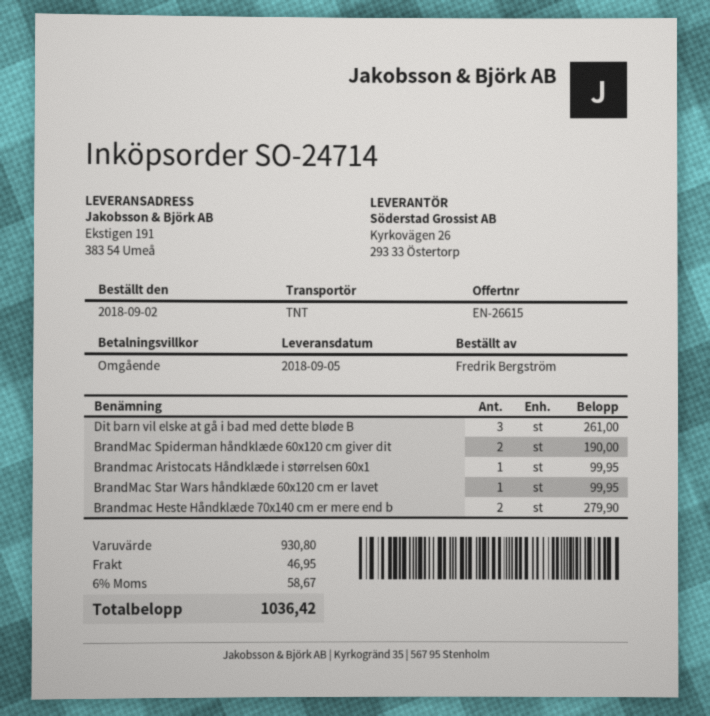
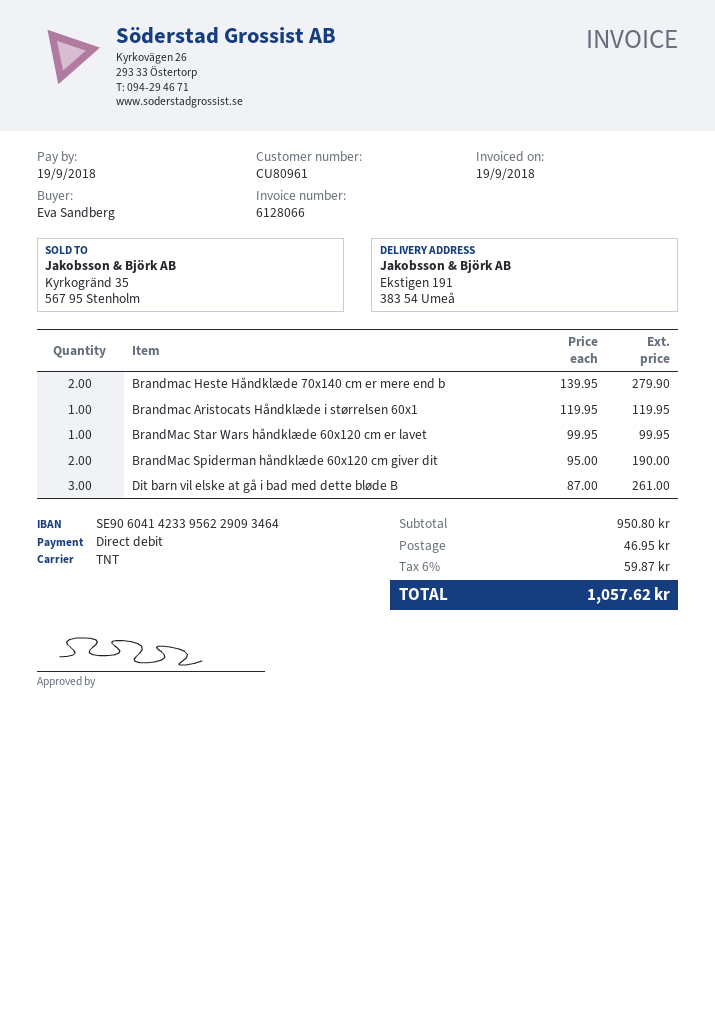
ordered by: Fredrik Bergström -> Eva Sandberg
Brandmac Aristocats Håndklæde i størrelsen 60x1: 1 for 99.95 -> 1 for 119.95
subtotal: 930.80 -> 950.80
tax: 6% = 58.67 -> 6% = 59.87
total: 1036.42 -> 1057.62

